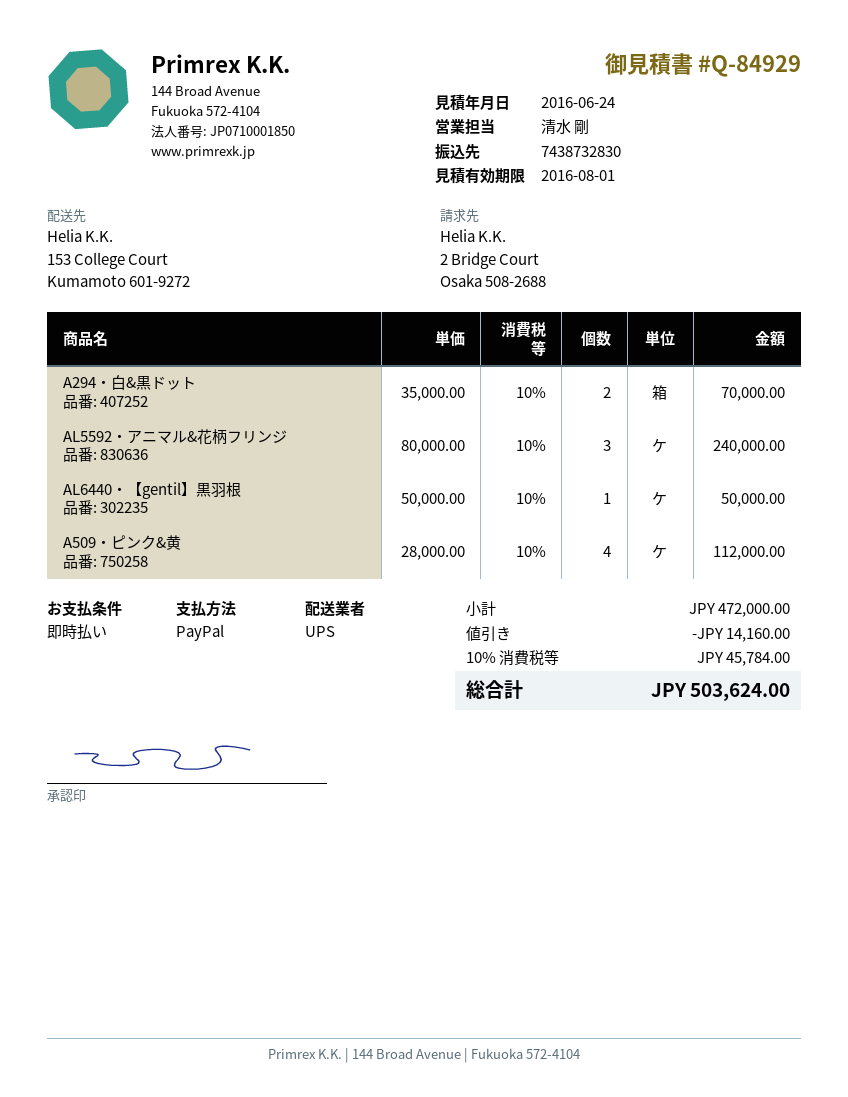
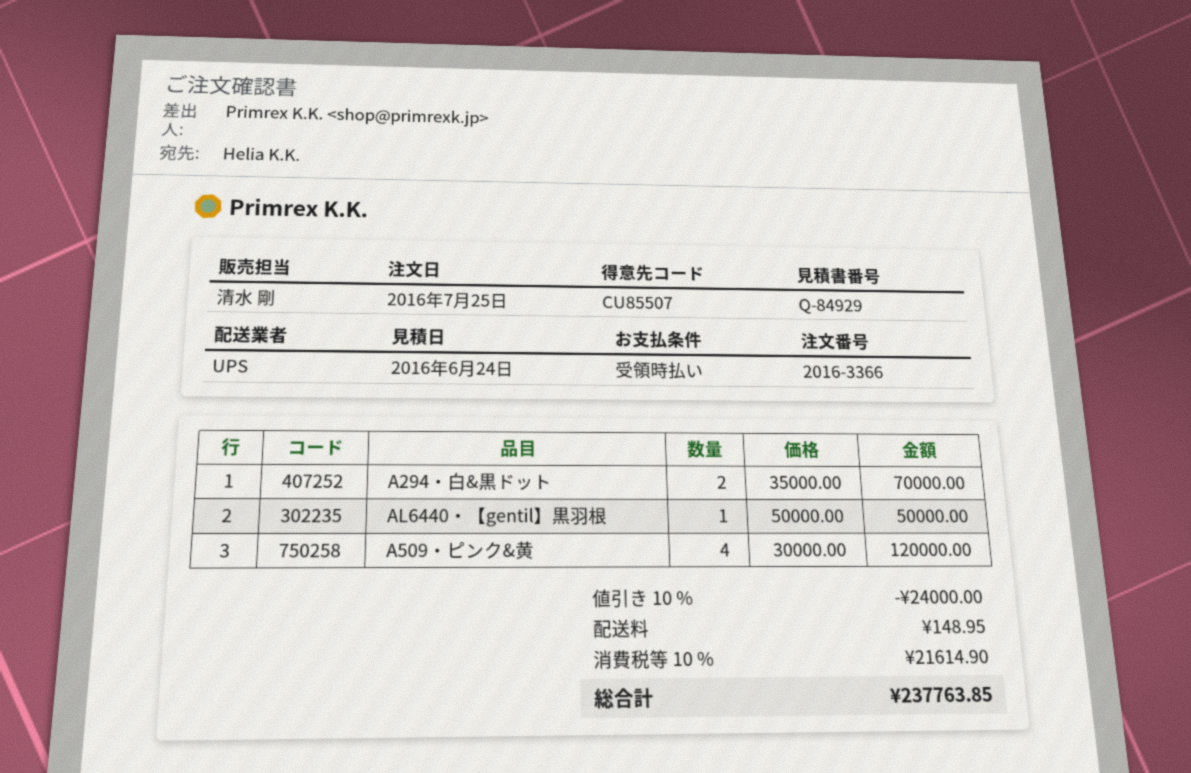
AL5592・アニマル&花柄フリンジ: 3 x 80000.00 = 240000.00 -> none
A509・ピンク&黄: 4 x 28000.00 = 112000.00 -> 4 x 30000.00 = 120000.00
discount: 14160.00 -> 24000.00
shipping: none -> 148.95
tax: 10% = 45784.00 -> 10% = 21614.90
total: 503624.00 -> 237763.85

